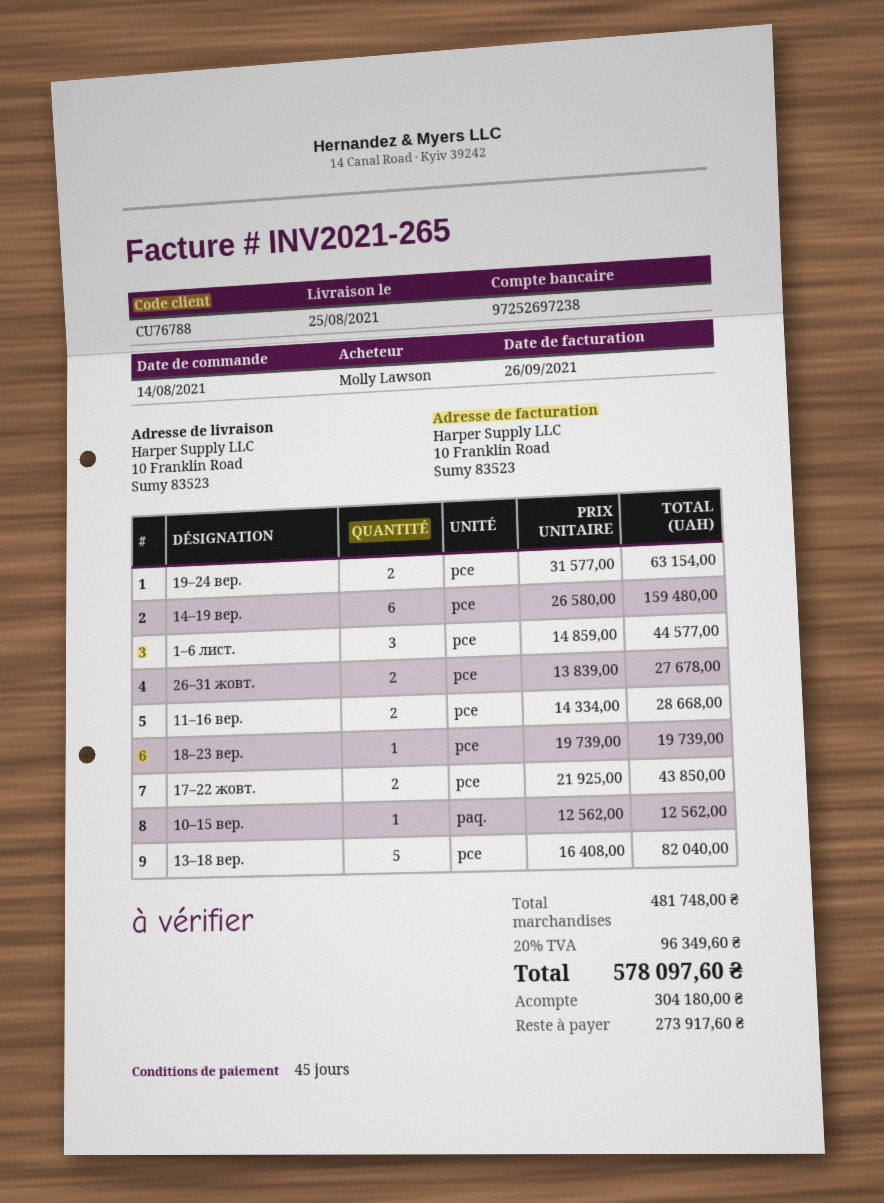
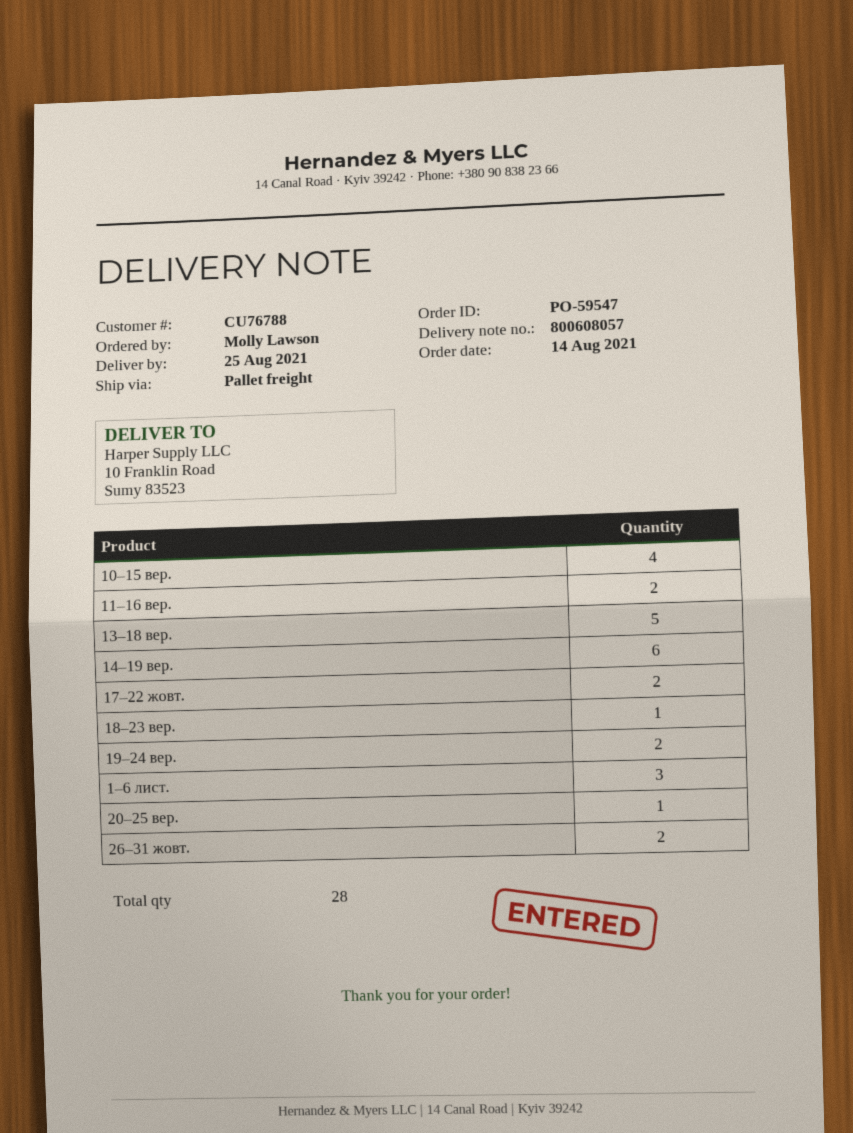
10–15 вер.: 1 -> 4
20–25 вер.: none -> 1

